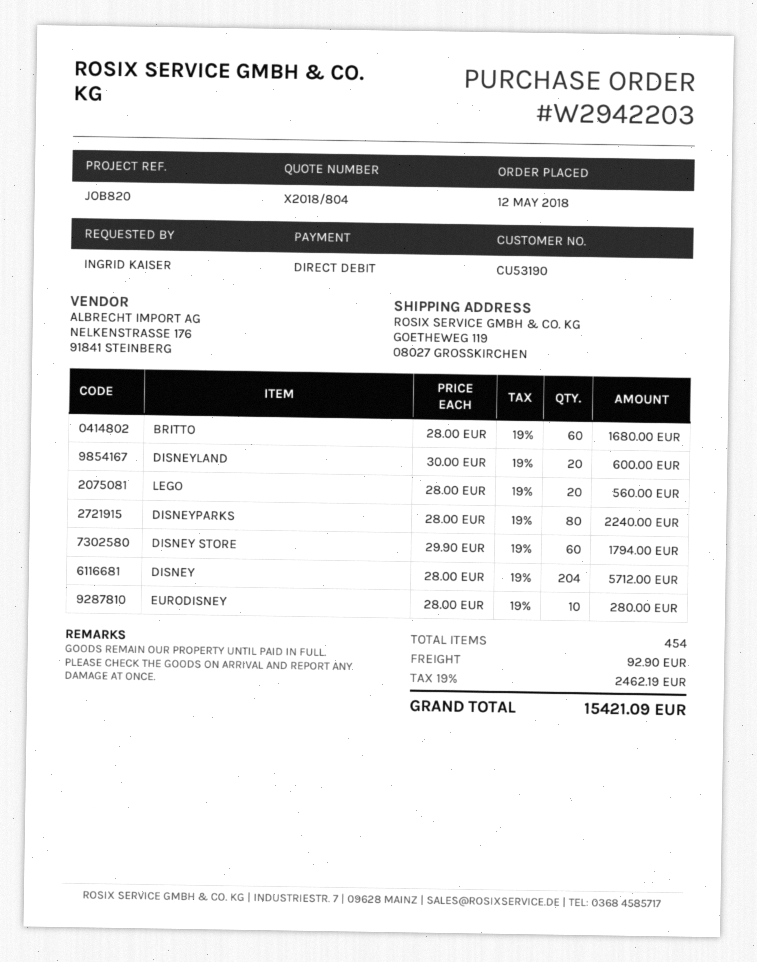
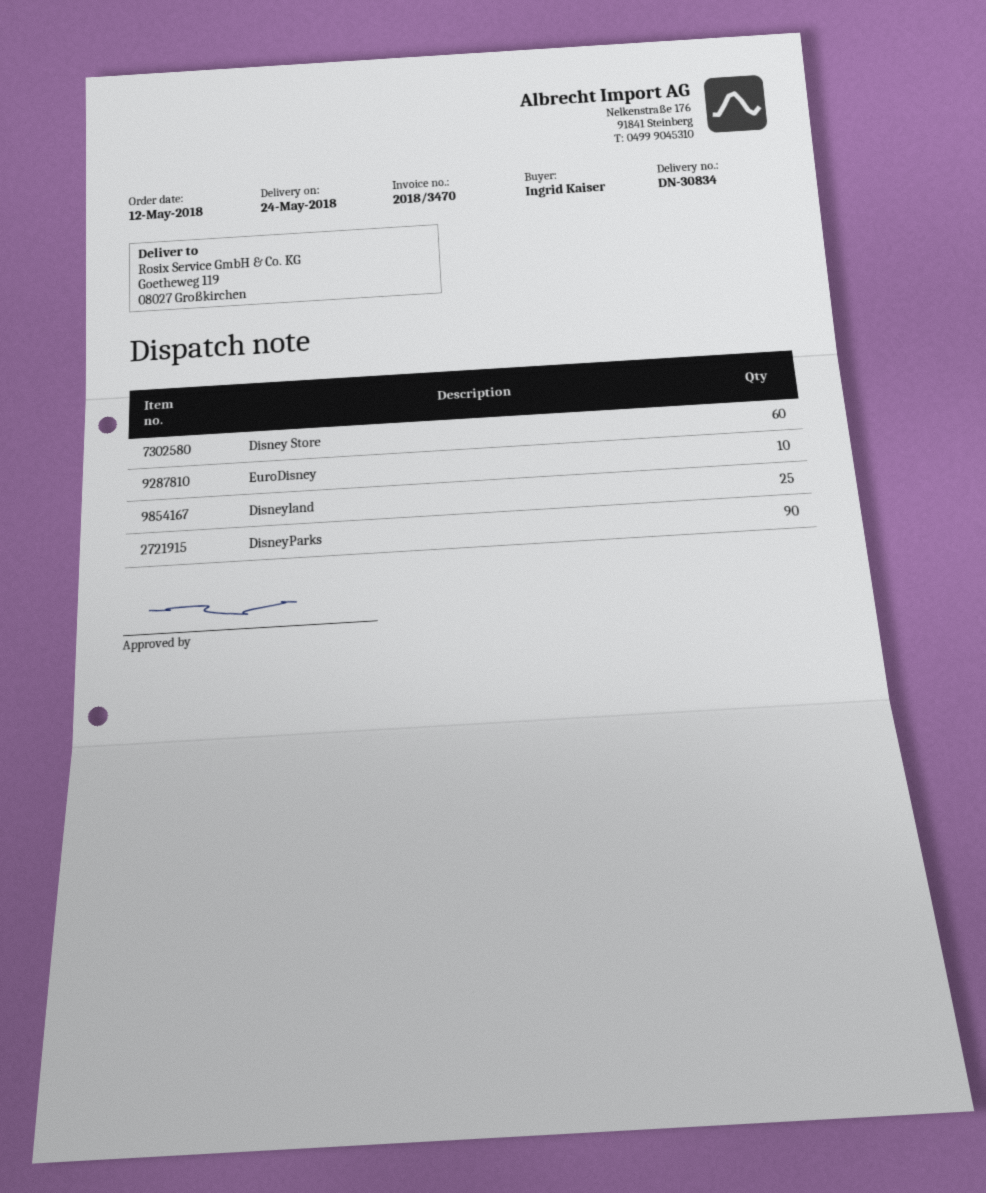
BRITTO: 60 -> none
DISNEYLAND: 20 -> 25
LEGO: 20 -> none
DISNEYPARKS: 80 -> 90
DISNEY: 204 -> none

